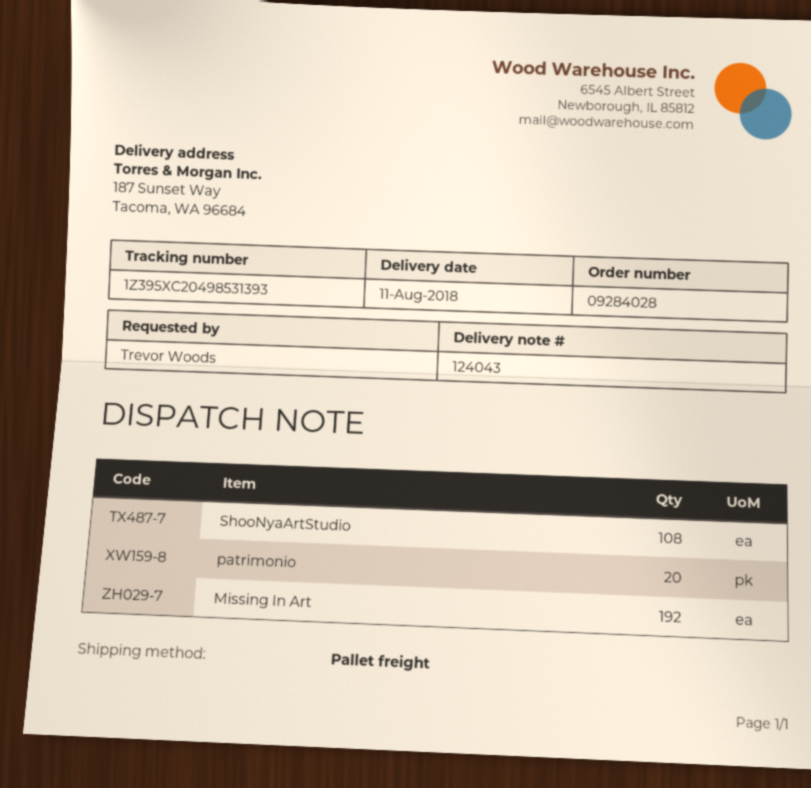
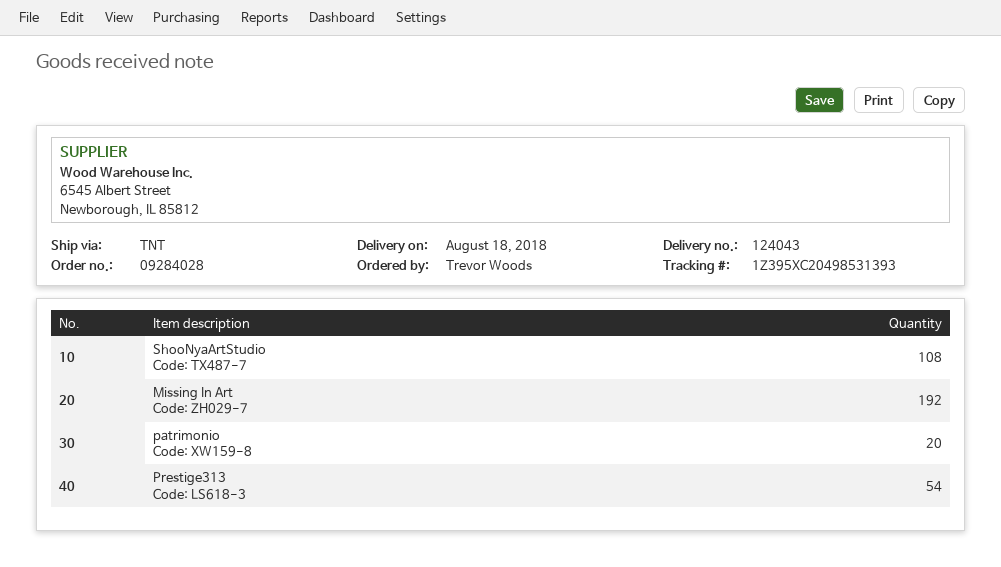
delivery date: 2018-08-11 -> 2018-08-18
shipping method: pallet freight -> TNT
Prestige313: none -> 54

